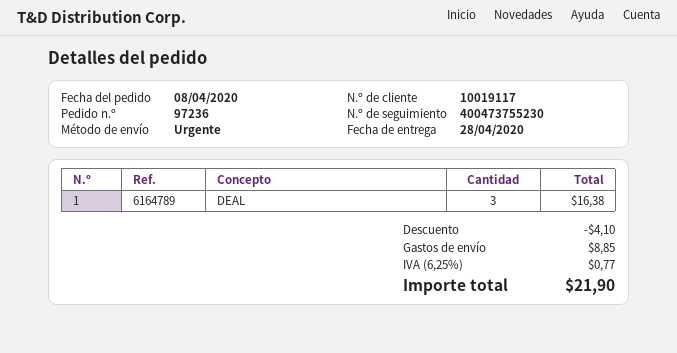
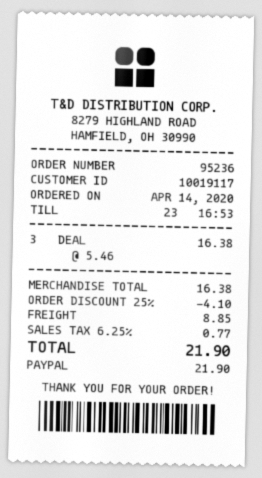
order number: 97236 -> 95236
order date: 2020-04-08 -> 2020-04-14

